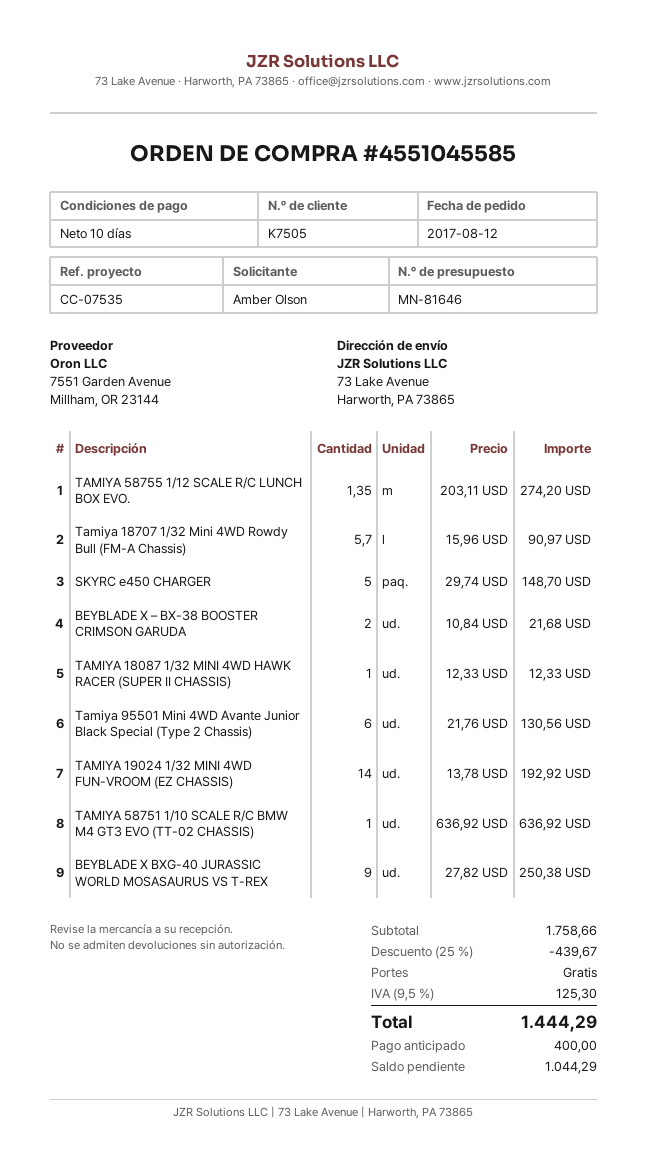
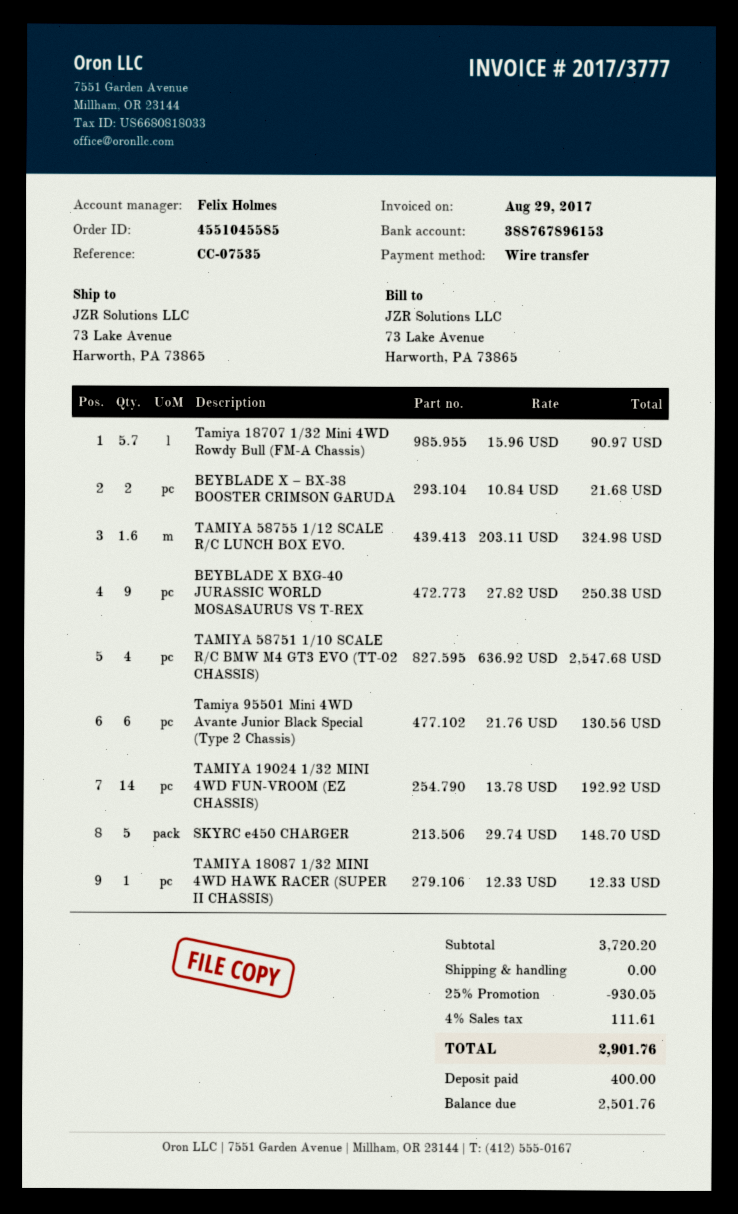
TAMIYA 58755 1/12 SCALE R/C LUNCH BOX EVO.: 1.35 x 203.11 = 274.20 -> 1.6 x 203.11 = 324.98
TAMIYA 58751 1/10 SCALE R/C BMW M4 GT3 EVO (TT-02 CHASSIS): 1 x 636.92 = 636.92 -> 4 x 636.92 = 2547.68
subtotal: 1758.66 -> 3720.20
discount: 25% = 439.67 -> 25% = 930.05
tax: 9.5% = 125.30 -> 4% = 111.61
total: 1444.29 -> 2901.76
balance: 1044.29 -> 2501.76

